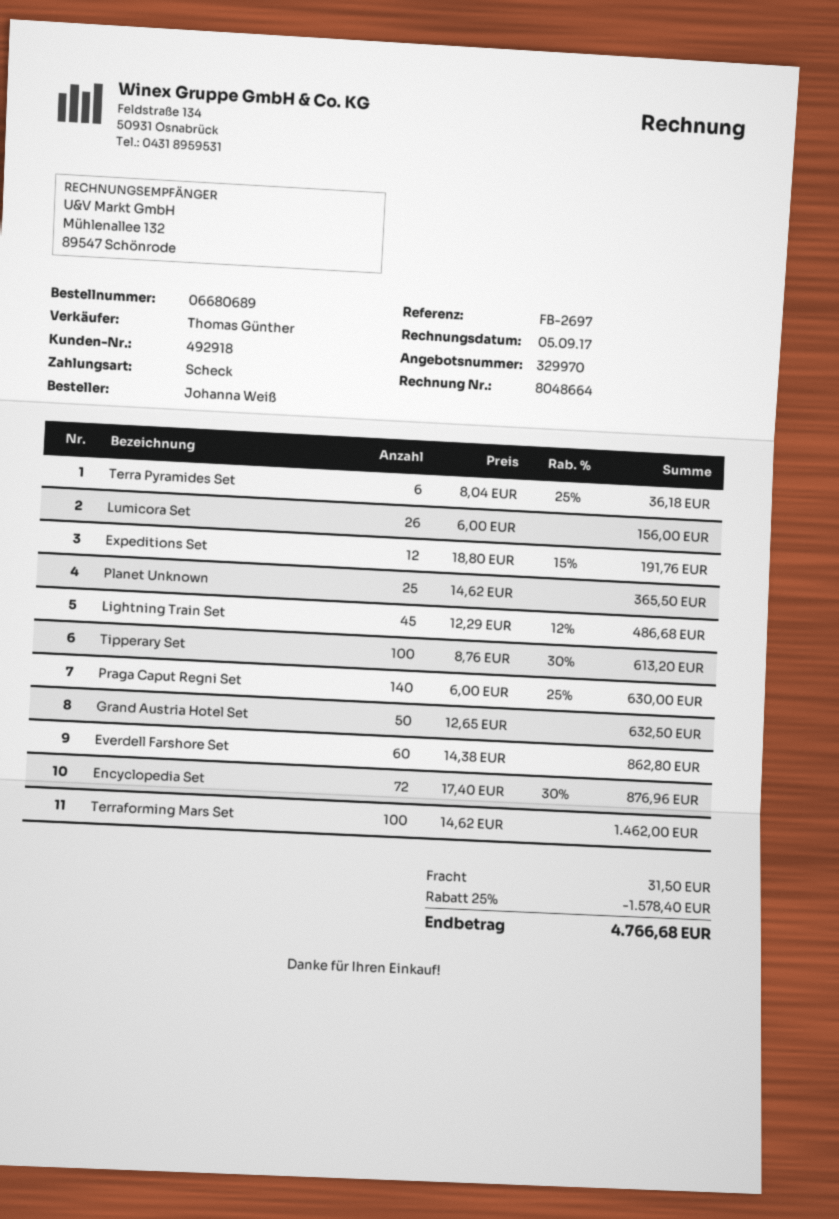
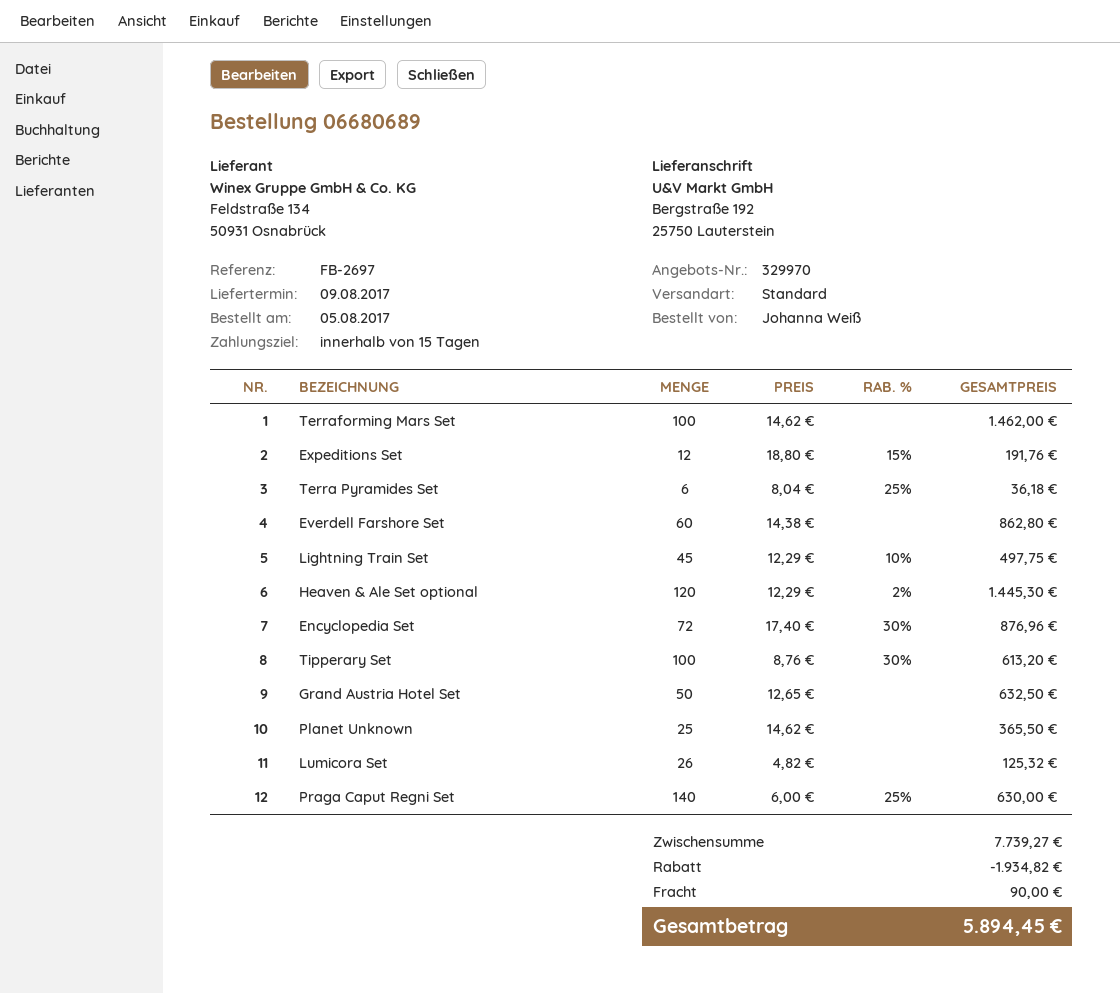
Lumicora Set: 26 x 6.00 = 156.00 -> 26 x 4.82 = 125.32
Lightning Train Set: 45 x 12.29 - 12% = 486.68 -> 45 x 12.29 - 10% = 497.75
Heaven & Ale Set optional: none -> 120 x 12.29 - 2% = 1445.30
discount: 1578.40 -> 1934.82
shipping: 31.50 -> 90.00
total: 4766.68 -> 5894.45

